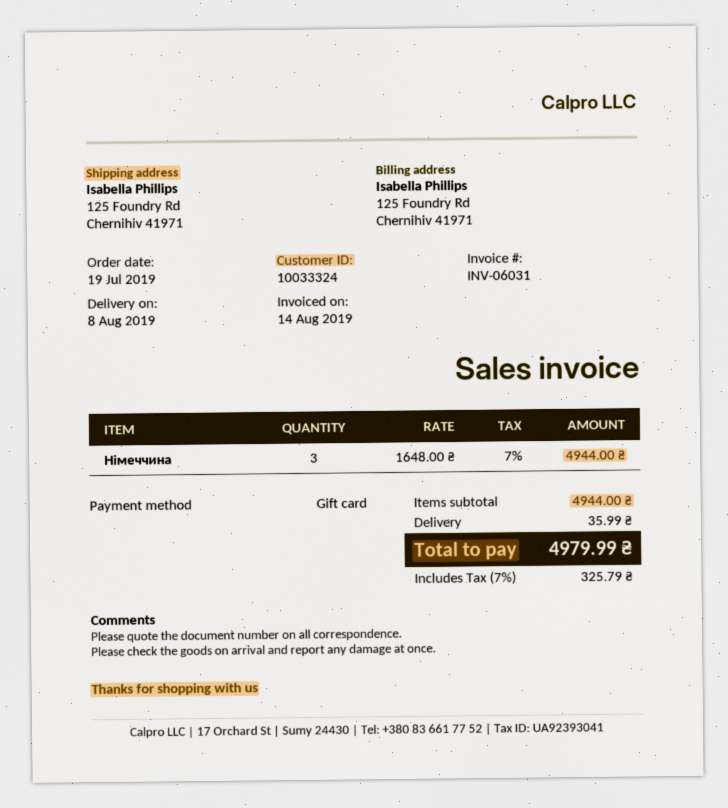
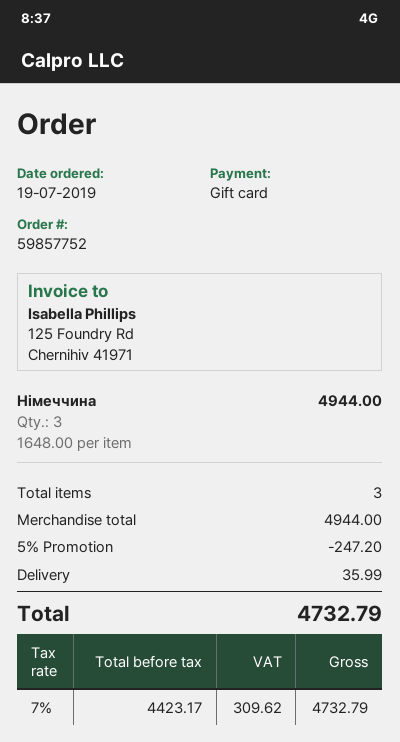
discount: none -> 5% = 247.20
tax: 7% = 325.79 -> 7% = 309.62
total: 4979.99 -> 4732.79

